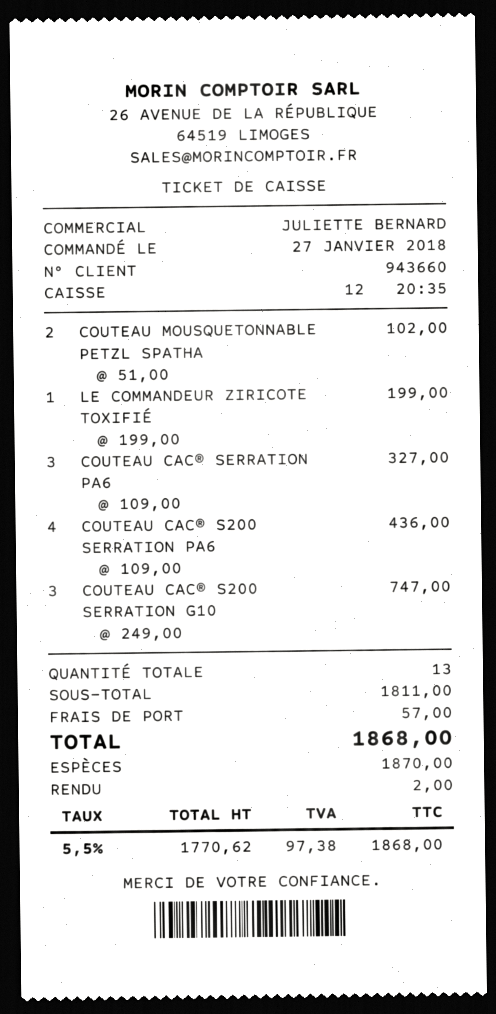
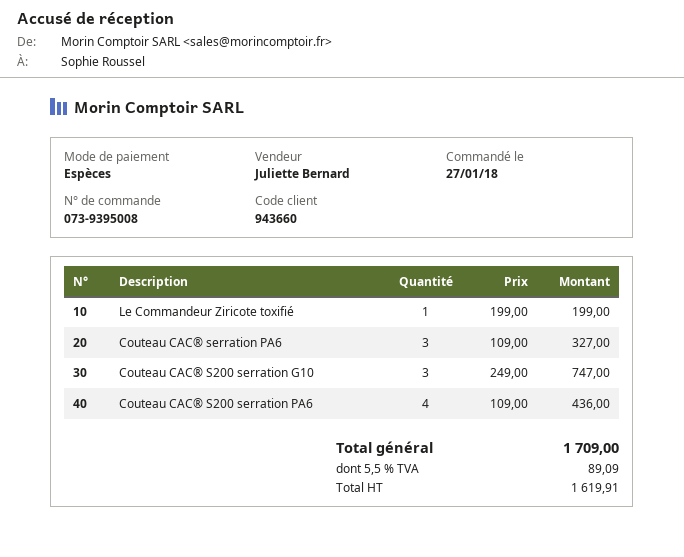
COUTEAU MOUSQUETONNABLE PETZL SPATHA: 2 x 51.00 = 102.00 -> none
shipping: 57.00 -> none
net: 1770.62 -> 1619.91
tax: 5.5% = 97.38 -> 5.5% = 89.09
total: 1868.00 -> 1709.00

